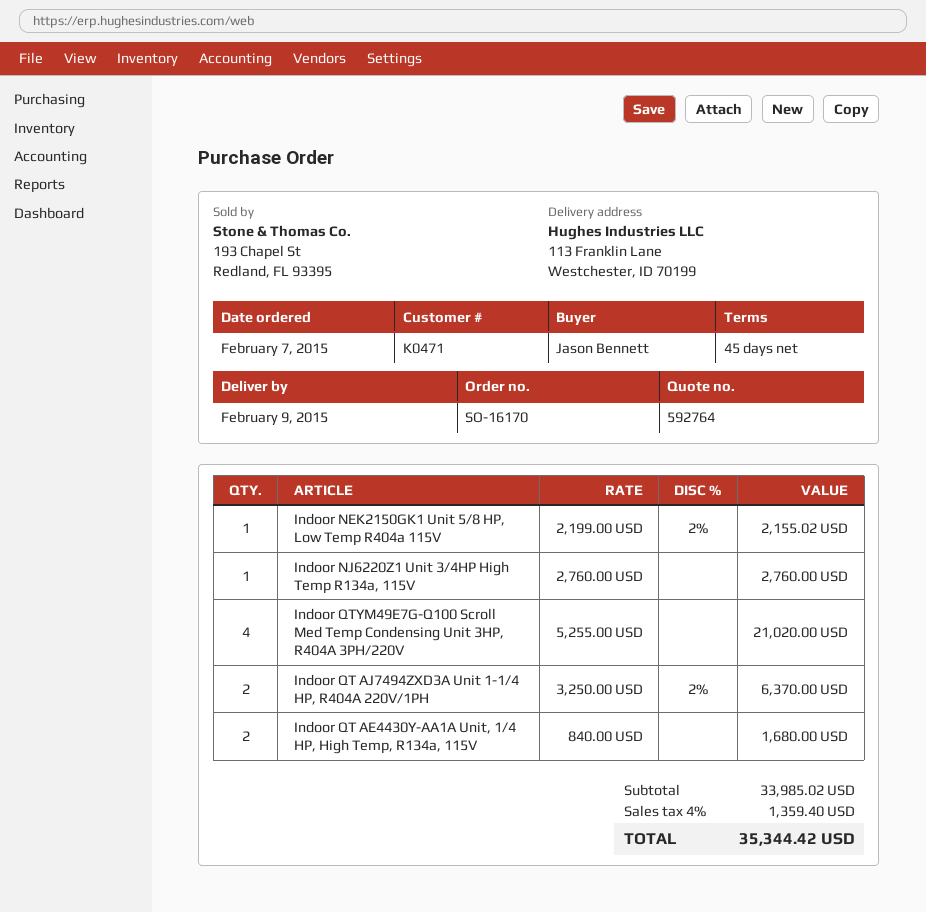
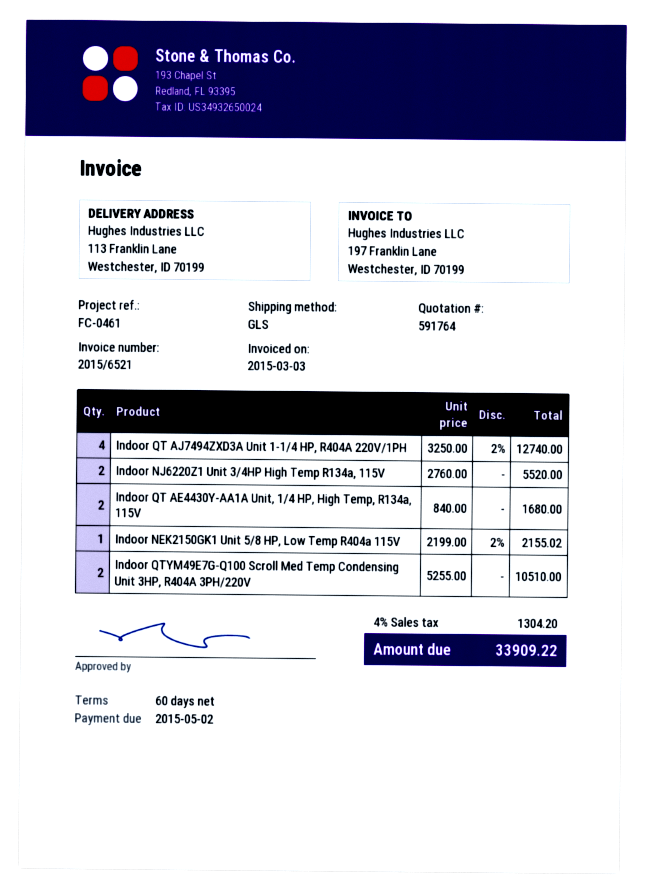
quote number: 592764 -> 591764
payment terms: 45 days -> 60 days
Indoor NJ6220Z1 Unit 3/4HP High Temp R134a, 115V: 1 x 2760.00 = 2760.00 -> 2 x 2760.00 = 5520.00
Indoor QTYM49E7G-Q100 Scroll Med Temp Condensing Unit 3HP, R404A 3PH/220V: 4 x 5255.00 = 21020.00 -> 2 x 5255.00 = 10510.00
Indoor QT AJ7494ZXD3A Unit 1-1/4 HP, R404A 220V/1PH: 2 x 3250.00 - 2% = 6370.00 -> 4 x 3250.00 - 2% = 12740.00
tax: 4% = 1359.40 -> 4% = 1304.20
total: 35344.42 -> 33909.22

